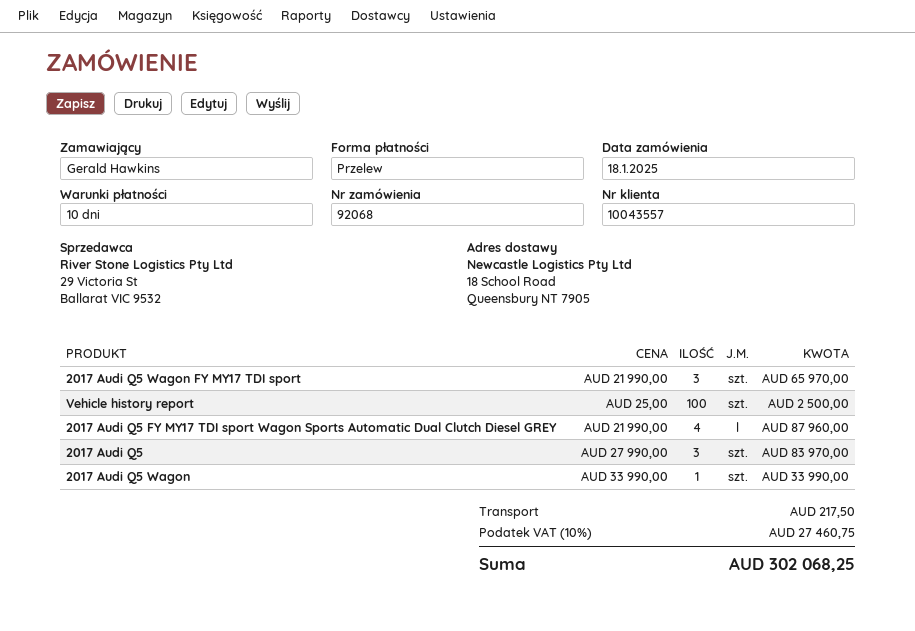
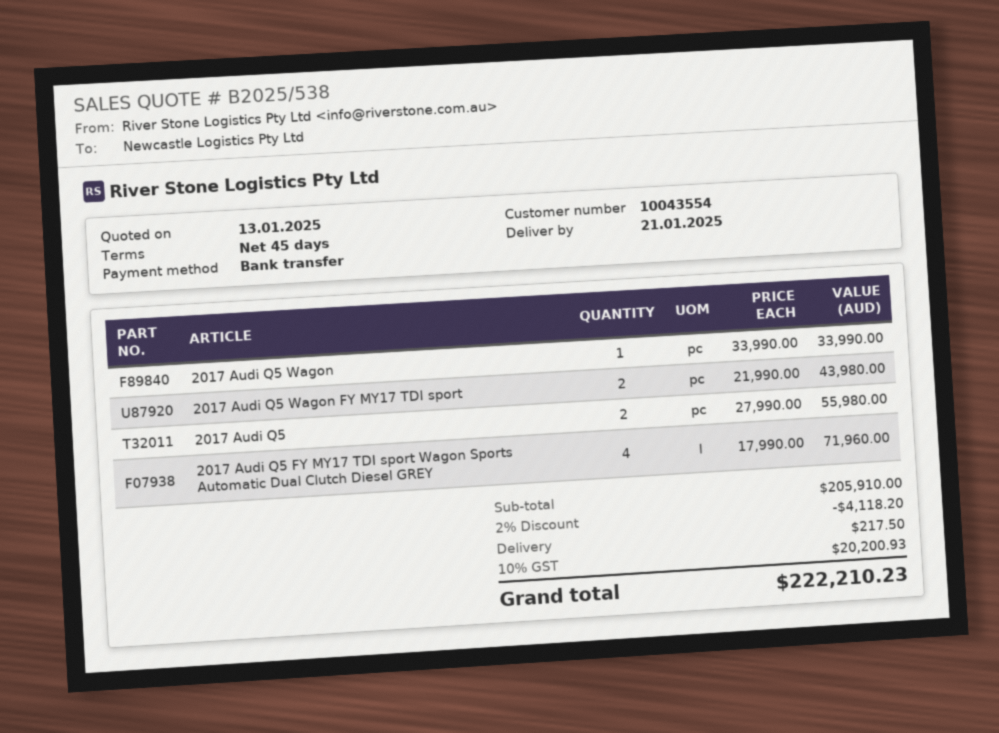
payment terms: 10 days -> 45 days
customer number: 10043557 -> 10043554
2017 Audi Q5 Wagon FY MY17 TDI sport: 3 x 21990.00 = 65970.00 -> 2 x 21990.00 = 43980.00
Vehicle history report: 100 x 25.00 = 2500.00 -> none
2017 Audi Q5 FY MY17 TDI sport Wagon Sports Automatic Dual Clutch Diesel GREY: 4 x 21990.00 = 87960.00 -> 4 x 17990.00 = 71960.00
2017 Audi Q5: 3 x 27990.00 = 83970.00 -> 2 x 27990.00 = 55980.00
discount: none -> 2% = 4118.20
tax: 10% = 27460.75 -> 10% = 20200.93
total: 302068.25 -> 222210.23

